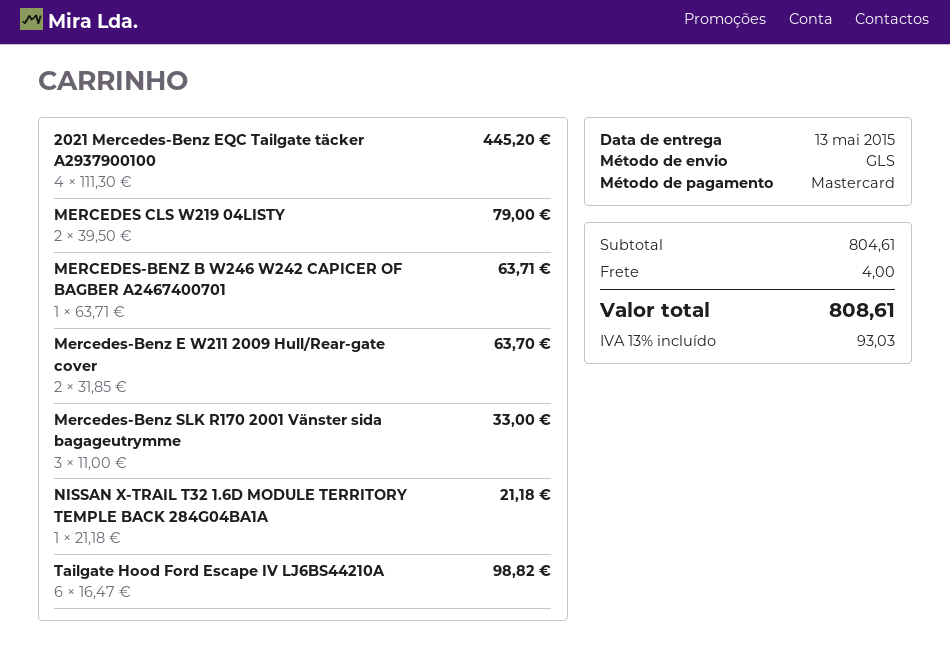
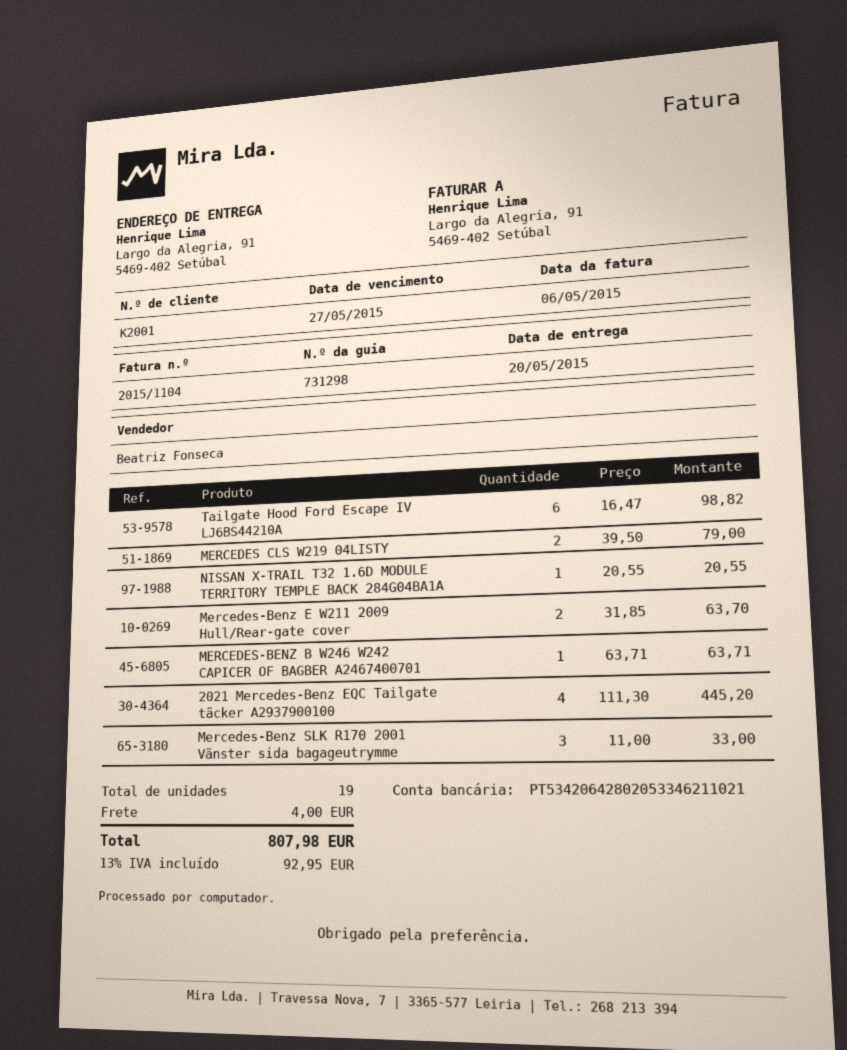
delivery date: 2015-05-13 -> 2015-05-20
NISSAN X-TRAIL T32 1.6D MODULE TERRITORY TEMPLE BACK 284G04BA1A: 1 x 21.18 = 21.18 -> 1 x 20.55 = 20.55
tax: 13% = 93.03 -> 13% = 92.95
total: 808.61 -> 807.98

